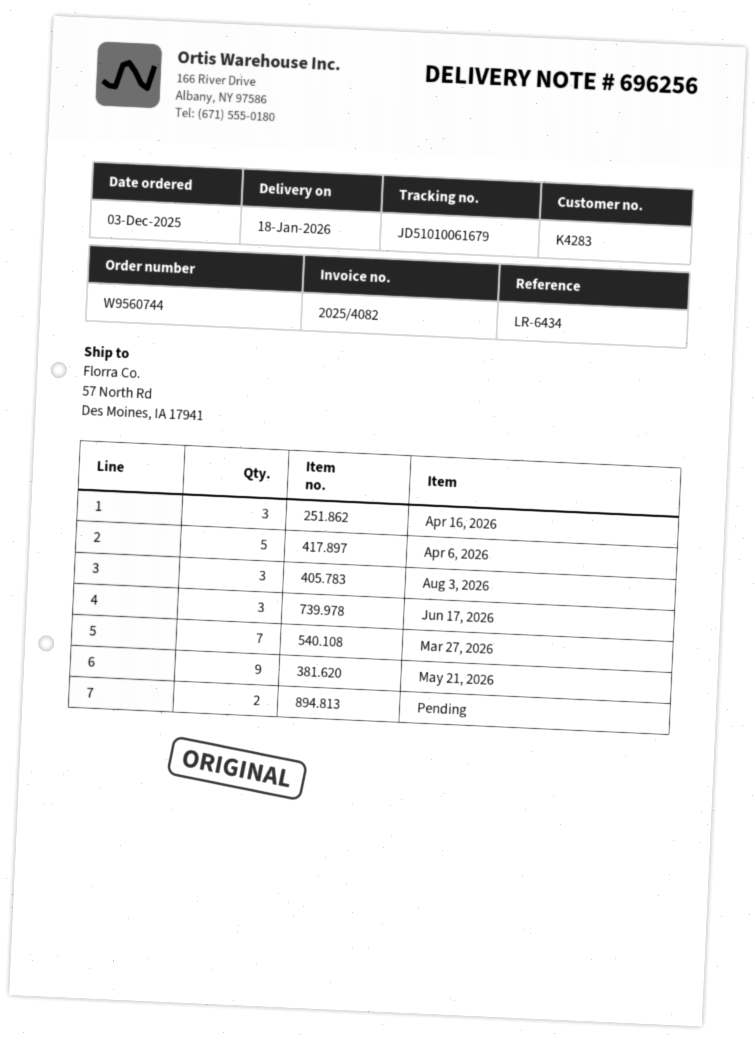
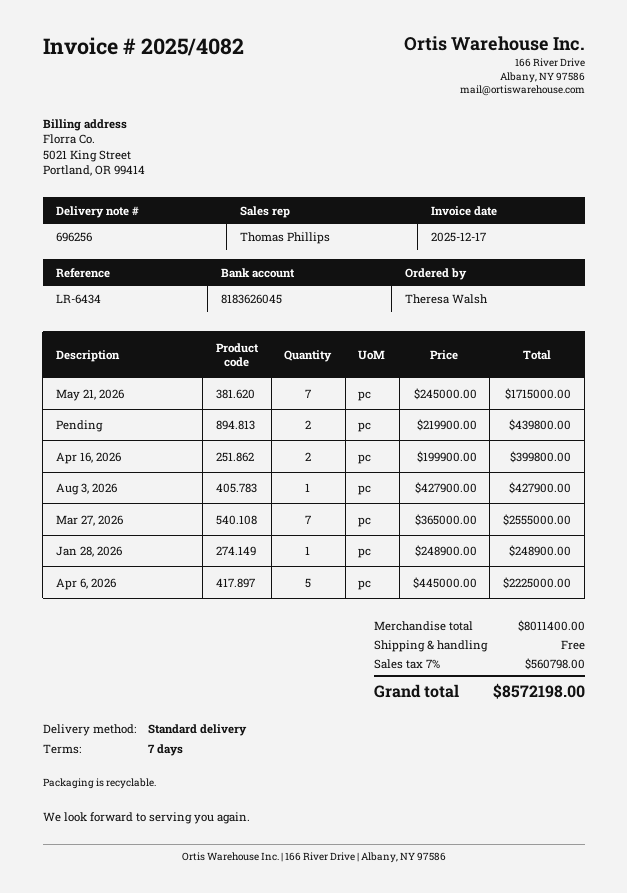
Apr 16, 2026: 3 -> 2
Aug 3, 2026: 3 -> 1
Jun 17, 2026: 3 -> none
May 21, 2026: 9 -> 7
Jan 28, 2026: none -> 1

